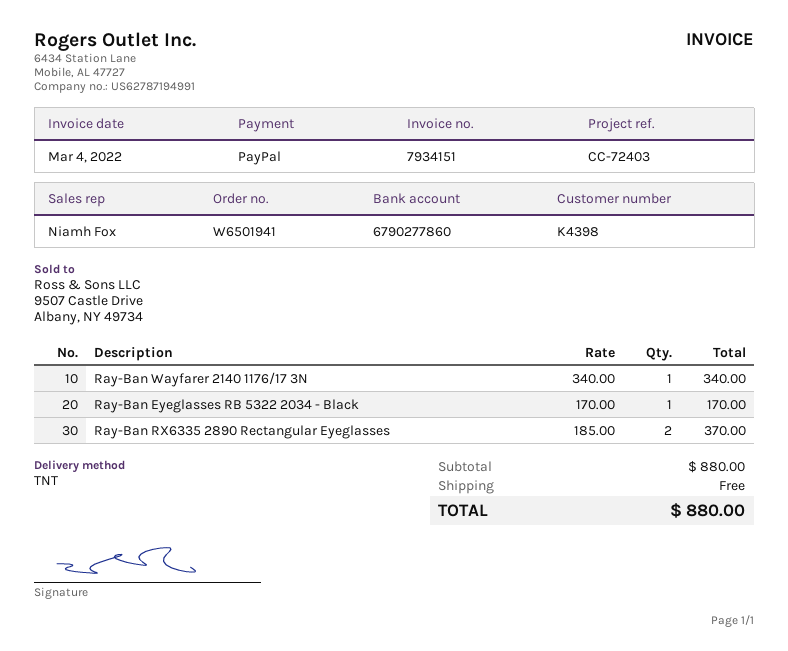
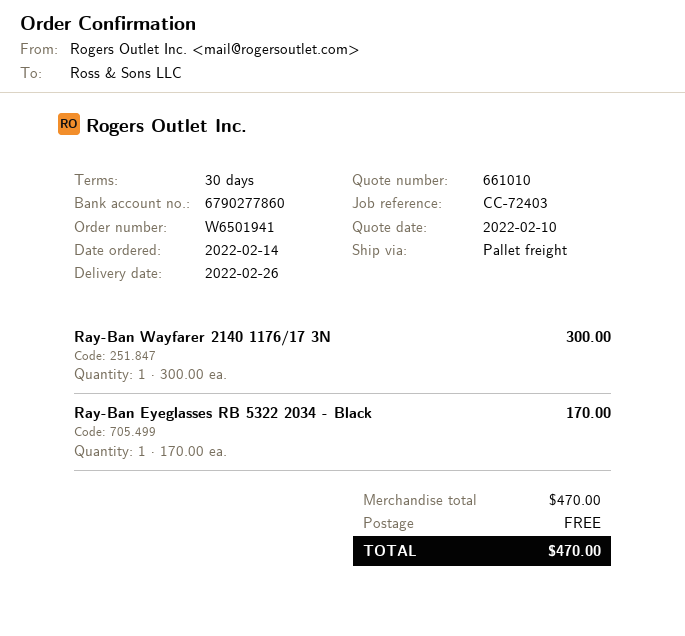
shipping method: TNT -> pallet freight
Ray-Ban Wayfarer 2140 1176/17 3N: 1 x 340.00 = 340.00 -> 1 x 300.00 = 300.00
Ray-Ban RX6335 2890 Rectangular Eyeglasses: 2 x 185.00 = 370.00 -> none
subtotal: 880.00 -> 470.00
total: 880.00 -> 470.00

